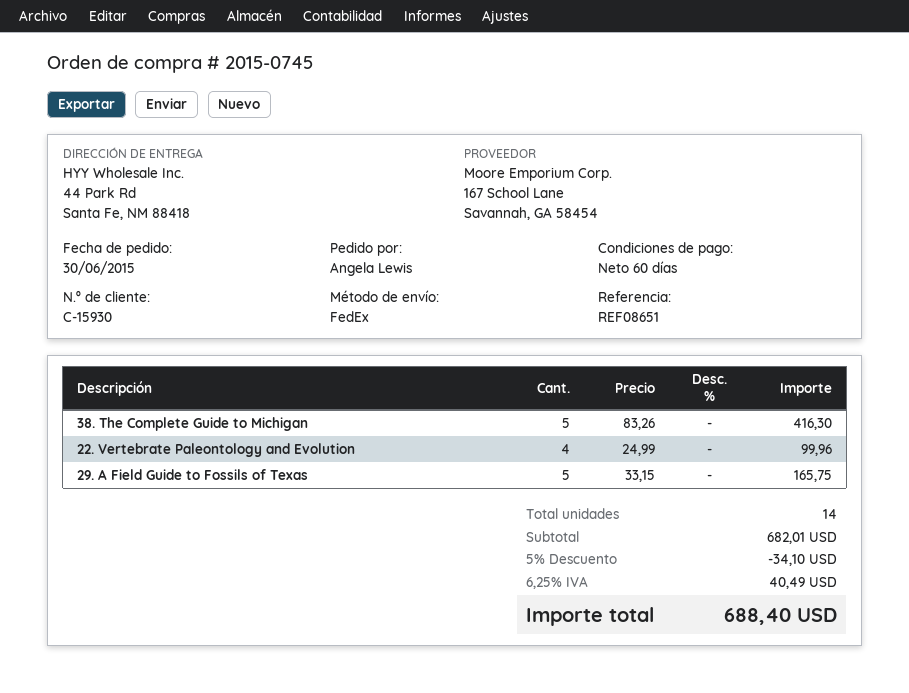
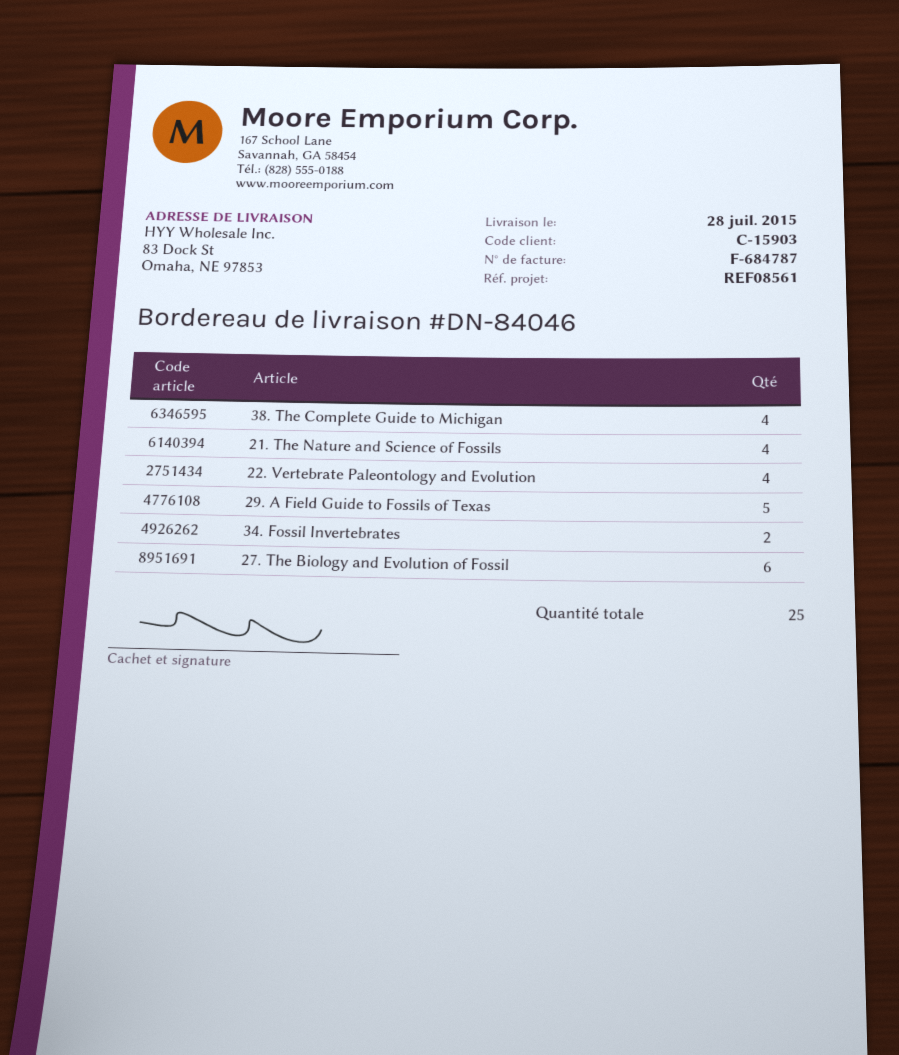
customer number: C-15930 -> C-15903
reference: REF08651 -> REF08561
ship to: 44 Park Rd, Santa Fe, NM 88418 -> 83 Dock St, Omaha, NE 97853
38. The Complete Guide to Michigan: 5 -> 4
21. The Nature and Science of Fossils: none -> 4
34. Fossil Invertebrates: none -> 2
27. The Biology and Evolution of Fossil: none -> 6
total quantity: 14 -> 25

